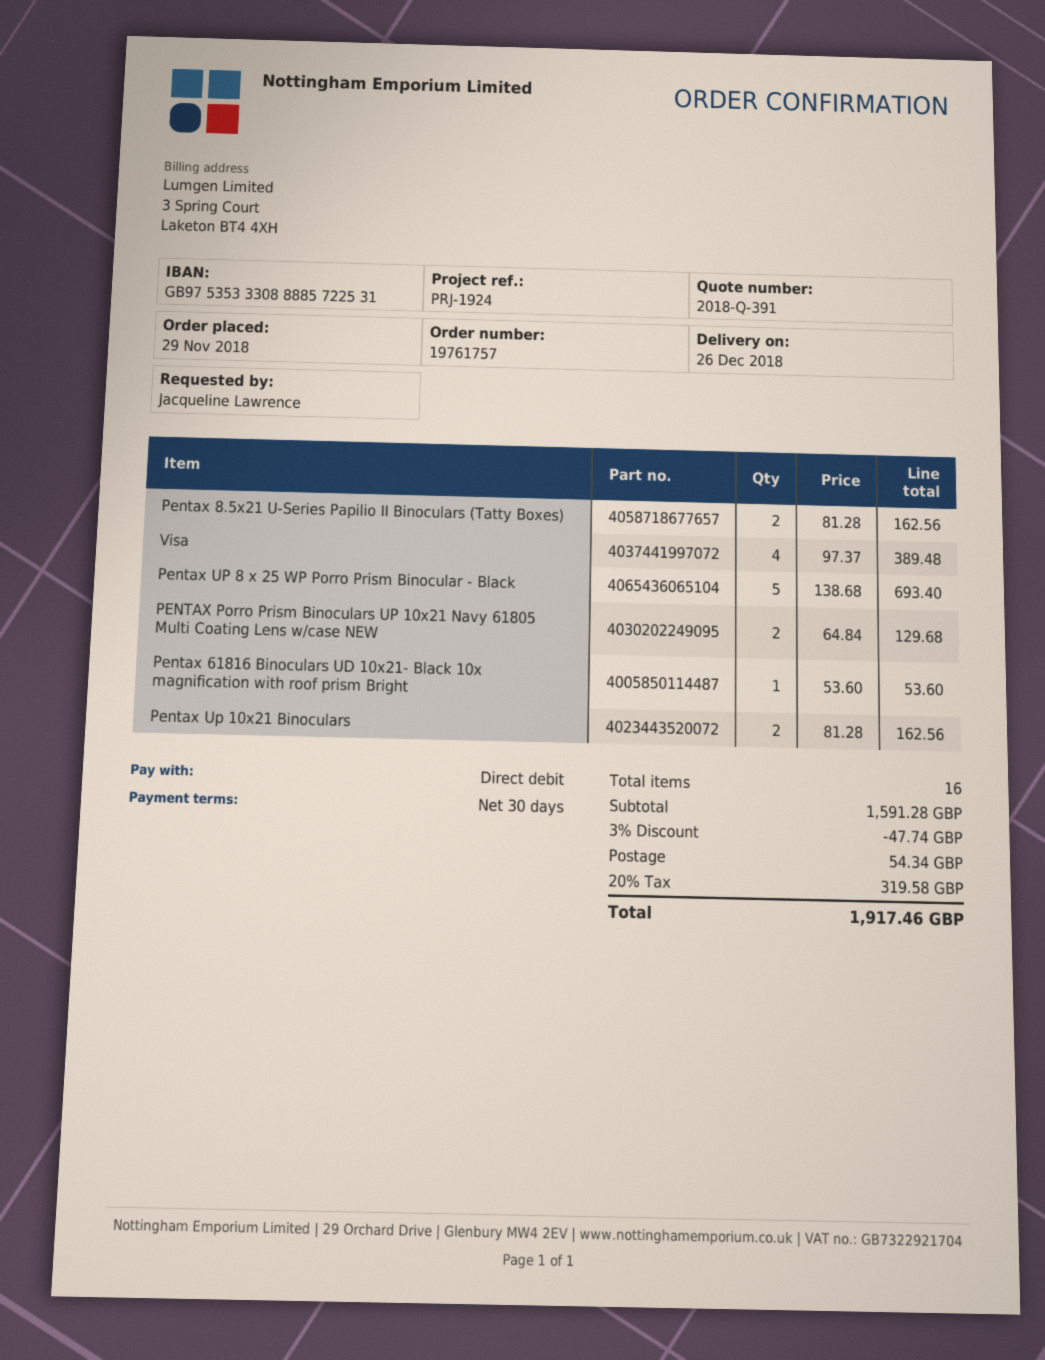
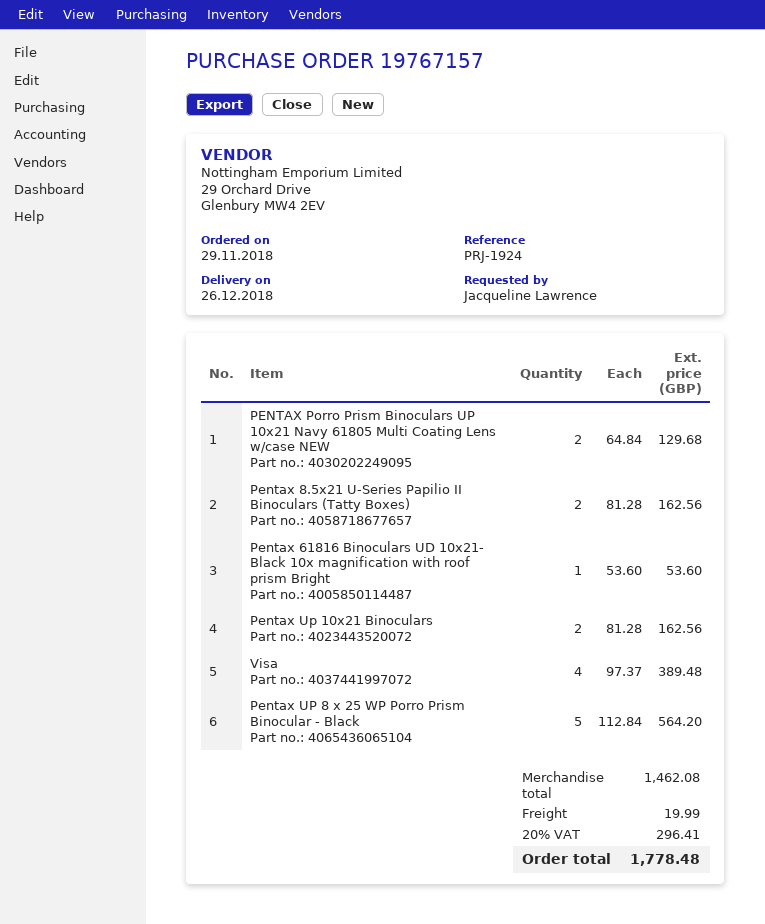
order number: 19761757 -> 19767157
Pentax UP 8 x 25 WP Porro Prism Binocular - Black: 5 x 138.68 = 693.40 -> 5 x 112.84 = 564.20
subtotal: 1591.28 -> 1462.08
discount: 3% = 47.74 -> none
shipping: 54.34 -> 19.99
tax: 20% = 319.58 -> 20% = 296.41
total: 1917.46 -> 1778.48

